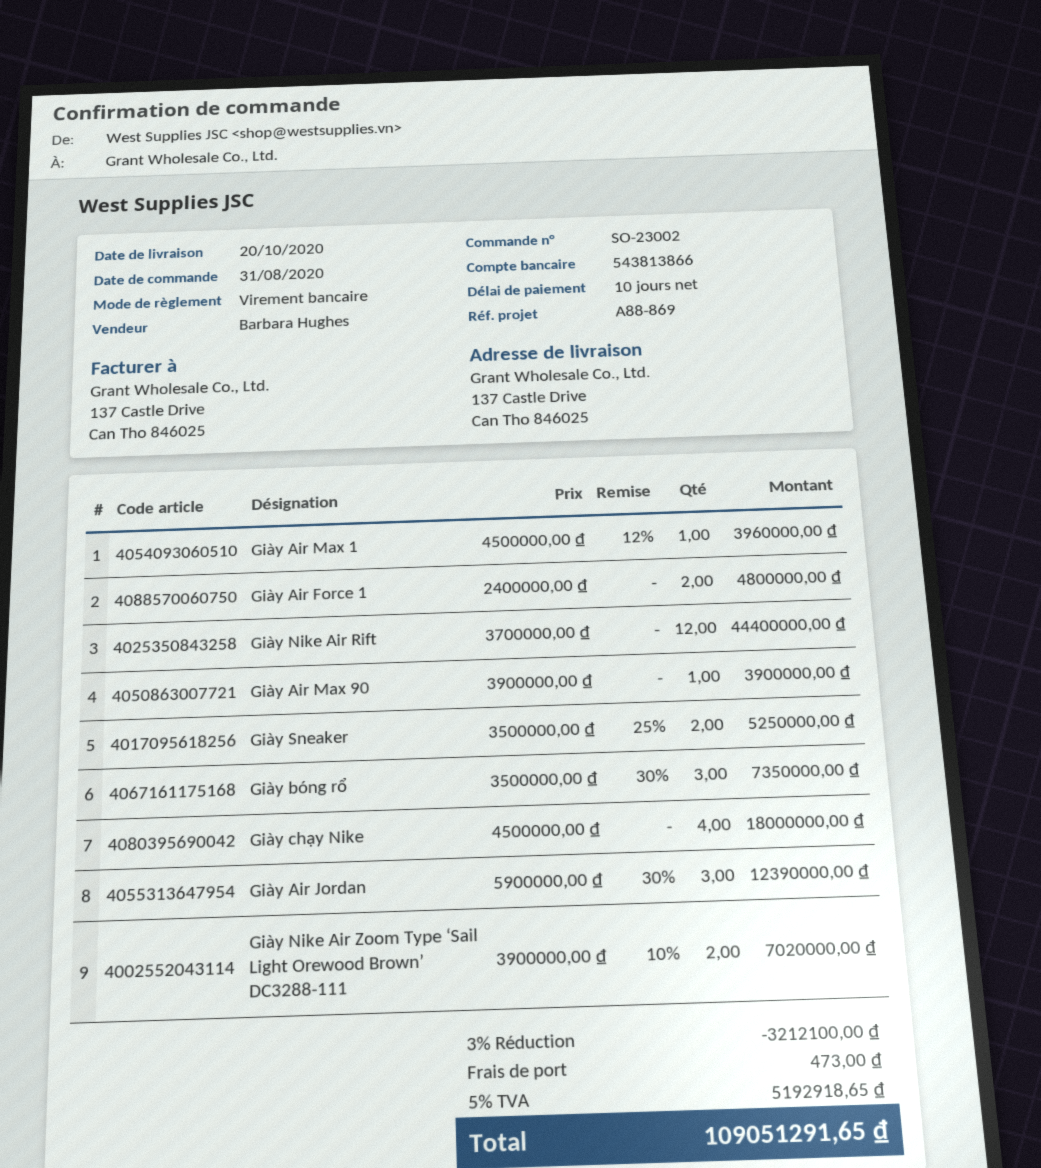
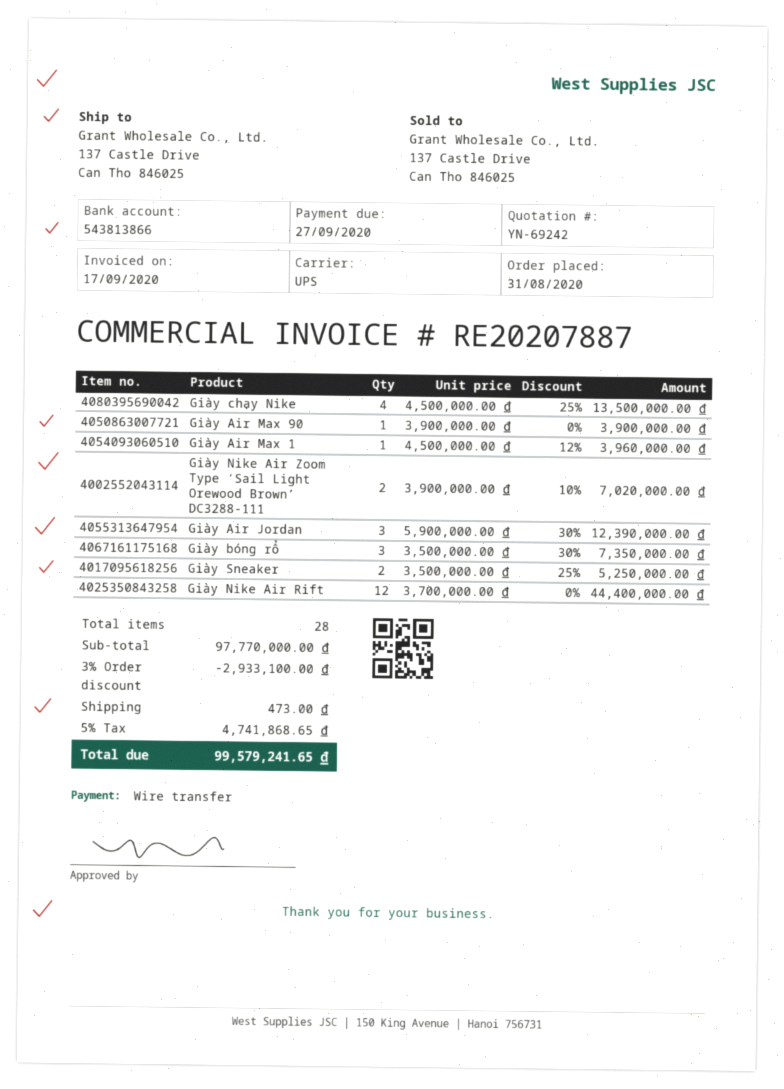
Giày Air Force 1: 2 x 2400000.00 = 4800000.00 -> none
Giày chạy Nike: 4 x 4500000.00 = 18000000.00 -> 4 x 4500000.00 - 25% = 13500000.00
discount: 3% = 3212100.00 -> 3% = 2933100.00
tax: 5% = 5192918.65 -> 5% = 4741868.65
total: 109051291.65 -> 99579241.65

